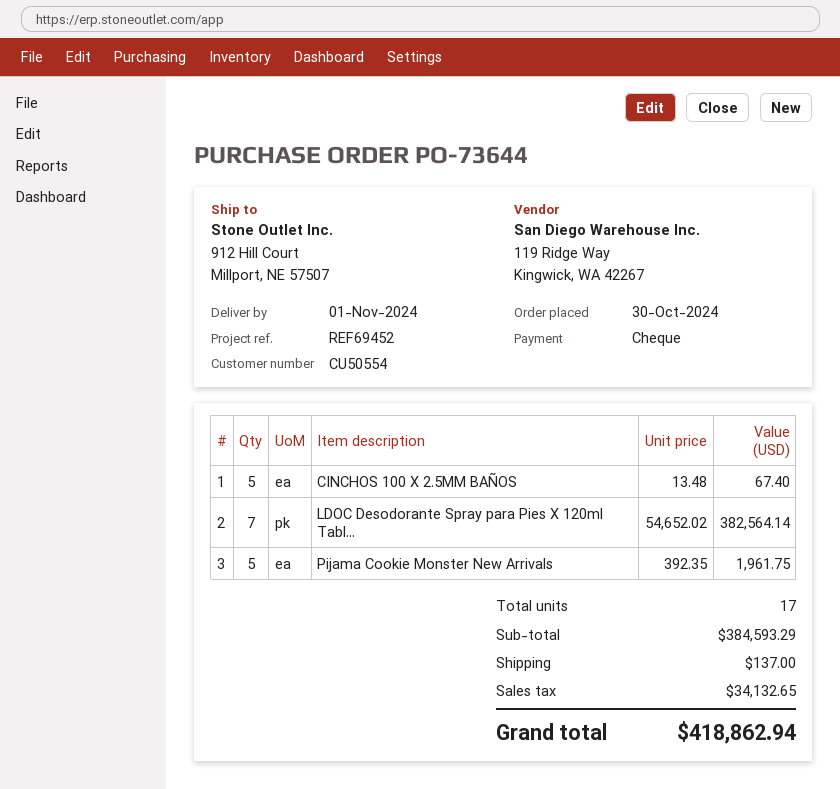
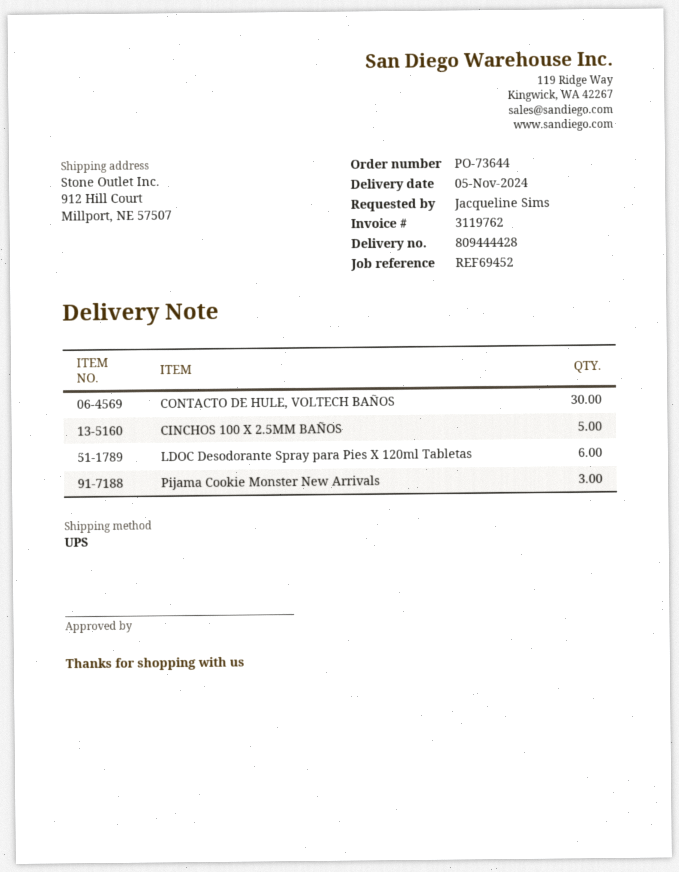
delivery date: 2024-11-01 -> 2024-11-05
LDOC Desodorante Spray para Pies X 120ml Tabl...: 7 -> 6
Pijama Cookie Monster New Arrivals: 5 -> 3
CONTACTO DE HULE, VOLTECH BAÑOS: none -> 30

